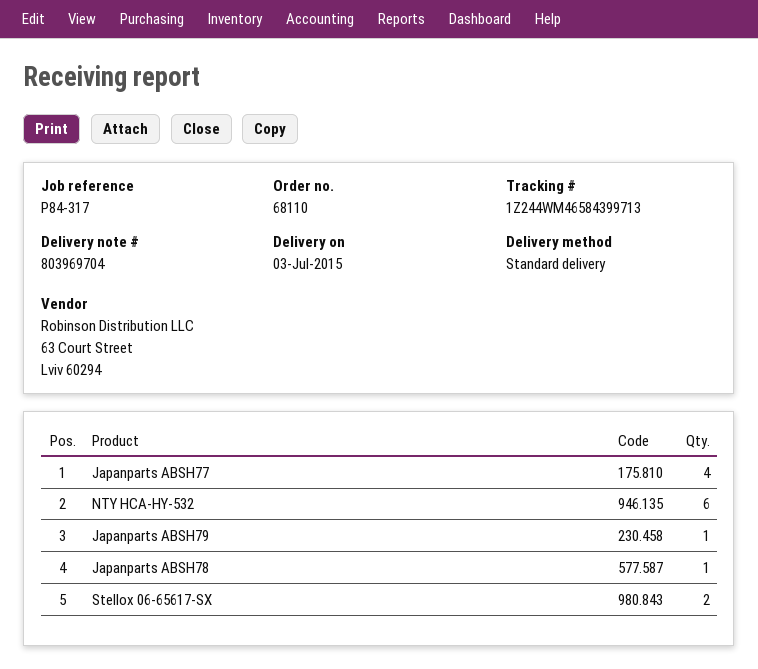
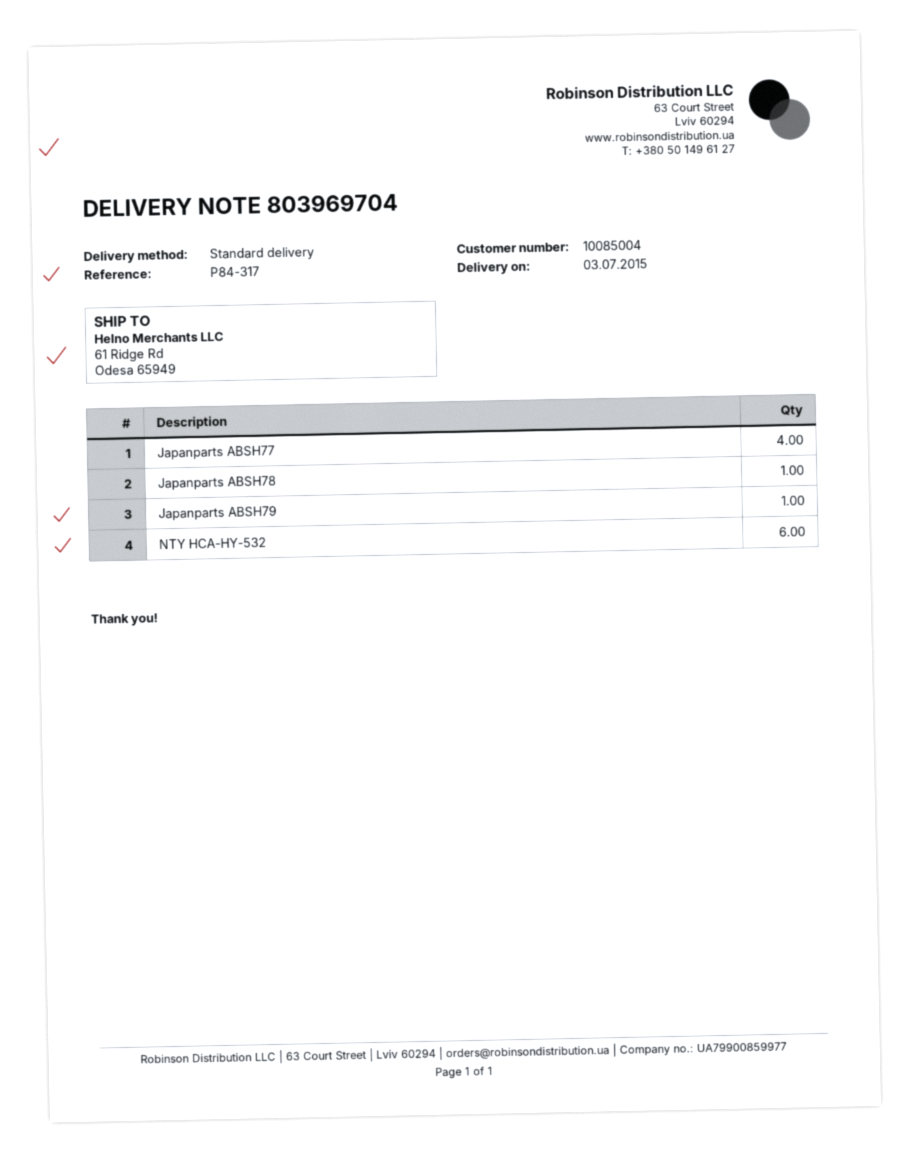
Stellox 06-65617-SX: 2 -> none

